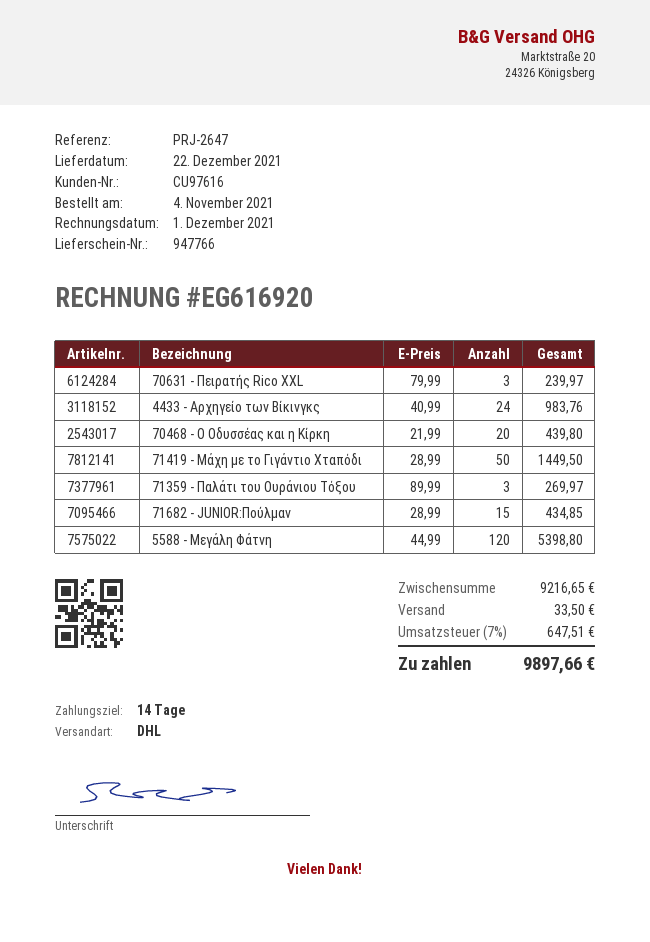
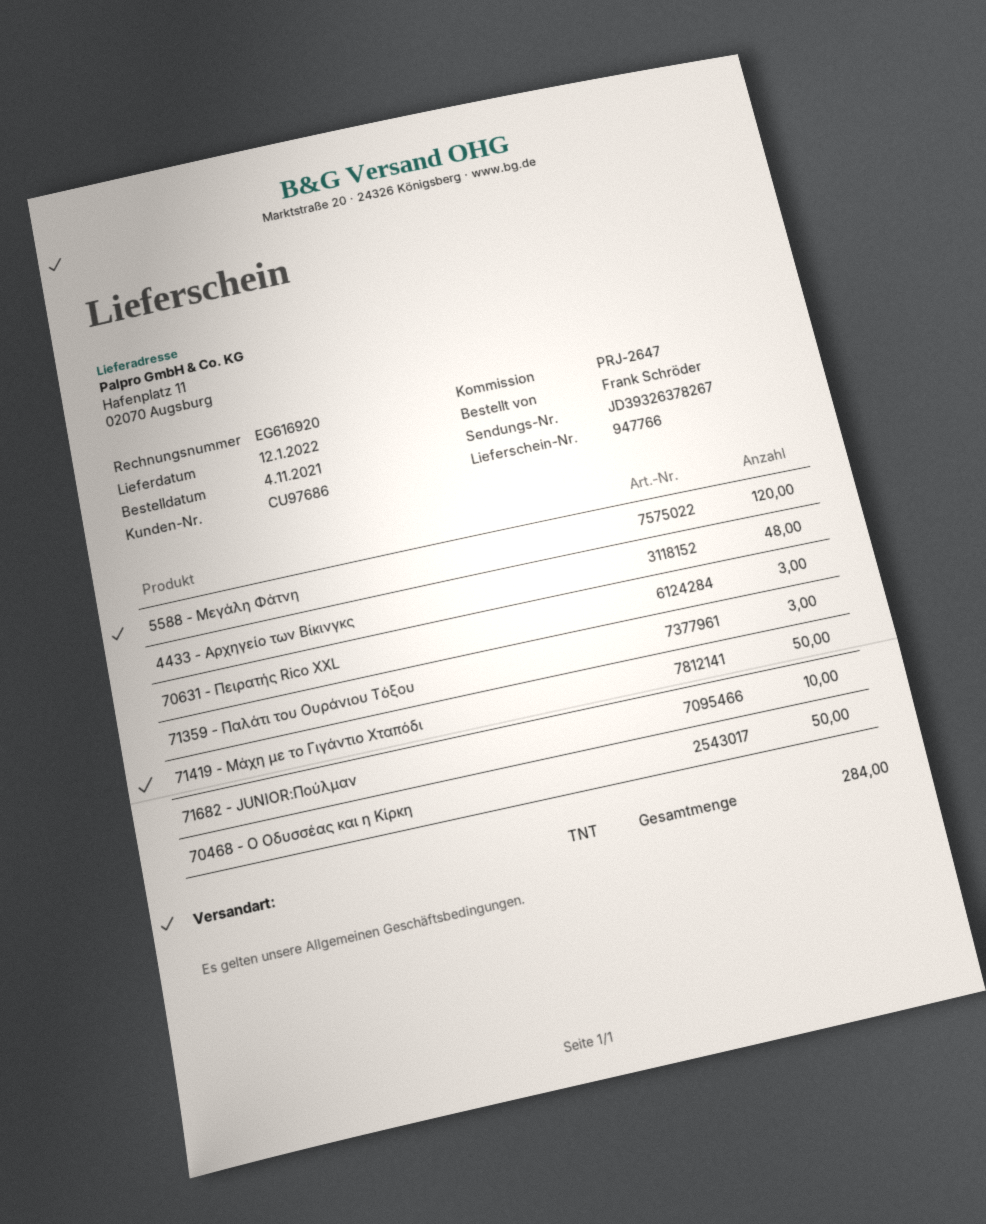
delivery date: 2021-12-22 -> 2022-01-12
customer number: CU97616 -> CU97686
shipping method: DHL -> TNT
4433 - Αρχηγείο των Βίκινγκς: 24 -> 48
70468 - Ο Οδυσσέας και η Κίρκη: 20 -> 50
71682 - JUNIOR:Πούλμαν: 15 -> 10

